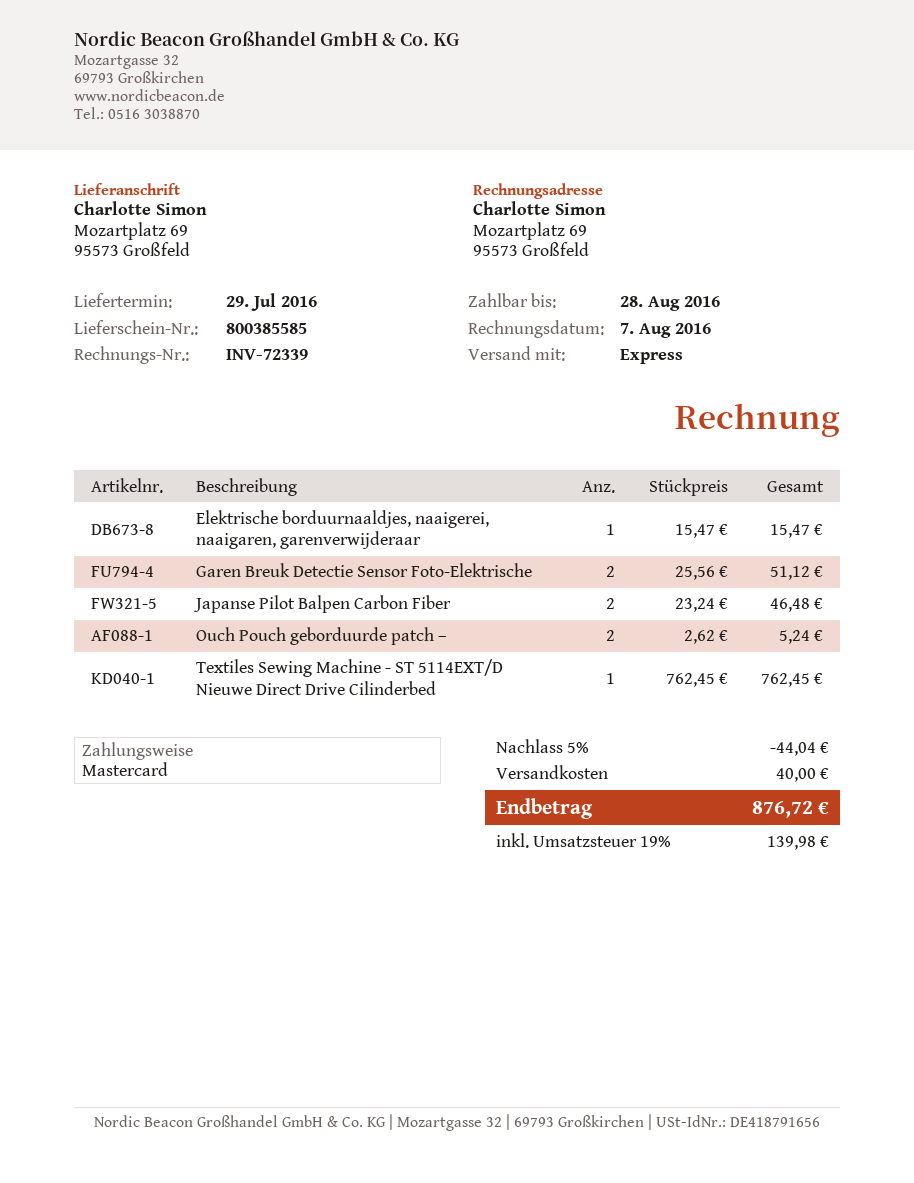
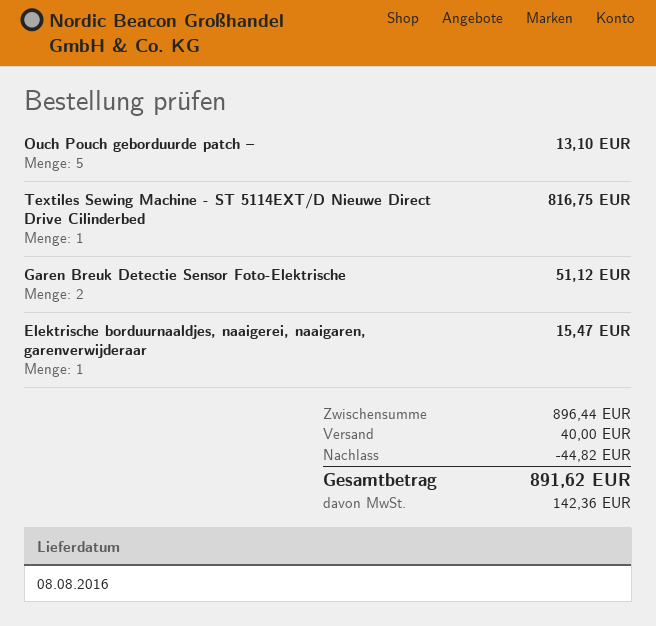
delivery date: 2016-07-29 -> 2016-08-08
Japanse Pilot Balpen Carbon Fiber: 2 for 46.48 -> none
Ouch Pouch geborduurde patch –: 2 for 5.24 -> 5 for 13.10
Textiles Sewing Machine - ST 5114EXT/D Nieuwe Direct Drive Cilinderbed: 1 for 762.45 -> 1 for 816.75
discount: 44.04 -> 44.82
tax: 139.98 -> 142.36
total: 876.72 -> 891.62

